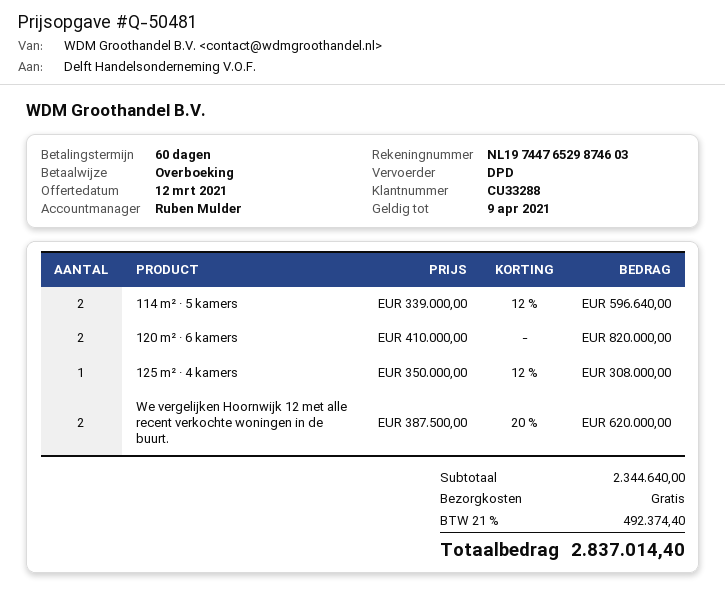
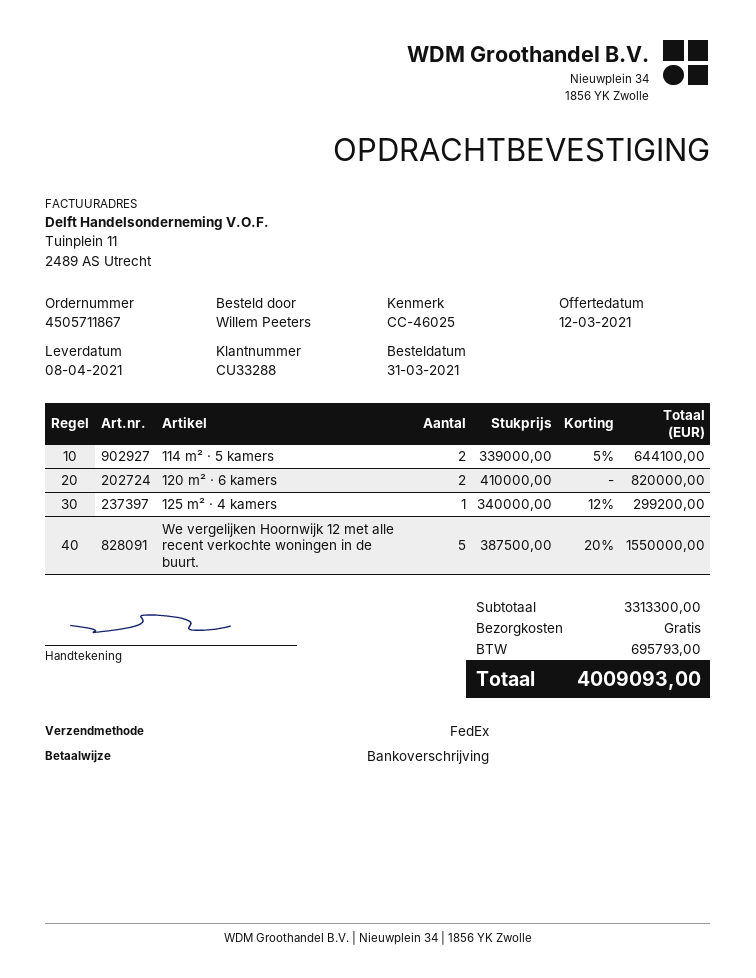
shipping method: DPD -> FedEx
114 m² · 5 kamers: 2 x 339000.00 - 12% = 596640.00 -> 2 x 339000.00 - 5% = 644100.00
125 m² · 4 kamers: 1 x 350000.00 - 12% = 308000.00 -> 1 x 340000.00 - 12% = 299200.00
We vergelijken Hoornwijk 12 met alle recent verkochte woningen in de buurt.: 2 x 387500.00 - 20% = 620000.00 -> 5 x 387500.00 - 20% = 1550000.00
subtotal: 2344640.00 -> 3313300.00
tax: 492374.40 -> 695793.00
total: 2837014.40 -> 4009093.00

